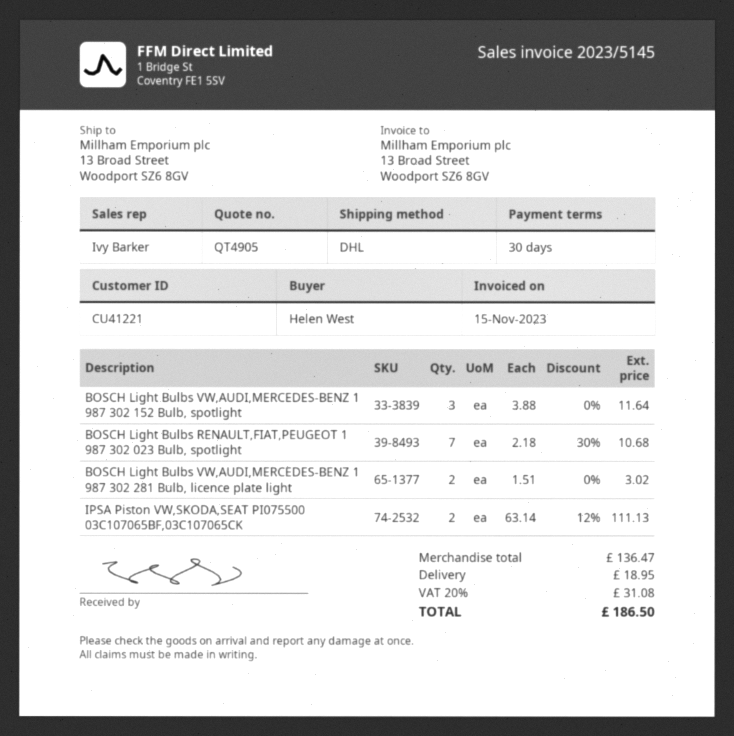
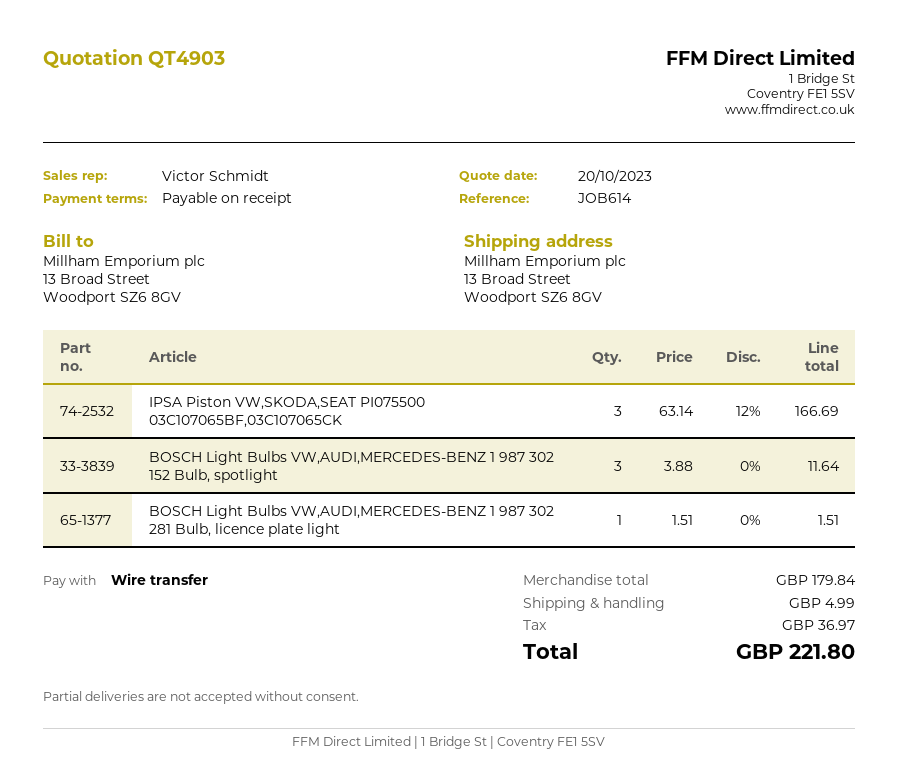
quote number: QT4905 -> QT4903
payment terms: 30 days -> on receipt
sales rep: Ivy Barker -> Victor Schmidt
BOSCH Light Bulbs RENAULT,FIAT,PEUGEOT 1 987 302 023 Bulb, spotlight: 7 x 2.18 - 30% = 10.68 -> none
BOSCH Light Bulbs VW,AUDI,MERCEDES-BENZ 1 987 302 281 Bulb, licence plate light: 2 x 1.51 = 3.02 -> 1 x 1.51 = 1.51
IPSA Piston VW,SKODA,SEAT PI075500 03C107065BF,03C107065CK: 2 x 63.14 - 12% = 111.13 -> 3 x 63.14 - 12% = 166.69
subtotal: 136.47 -> 179.84
shipping: 18.95 -> 4.99
tax: 31.08 -> 36.97
total: 186.50 -> 221.80

